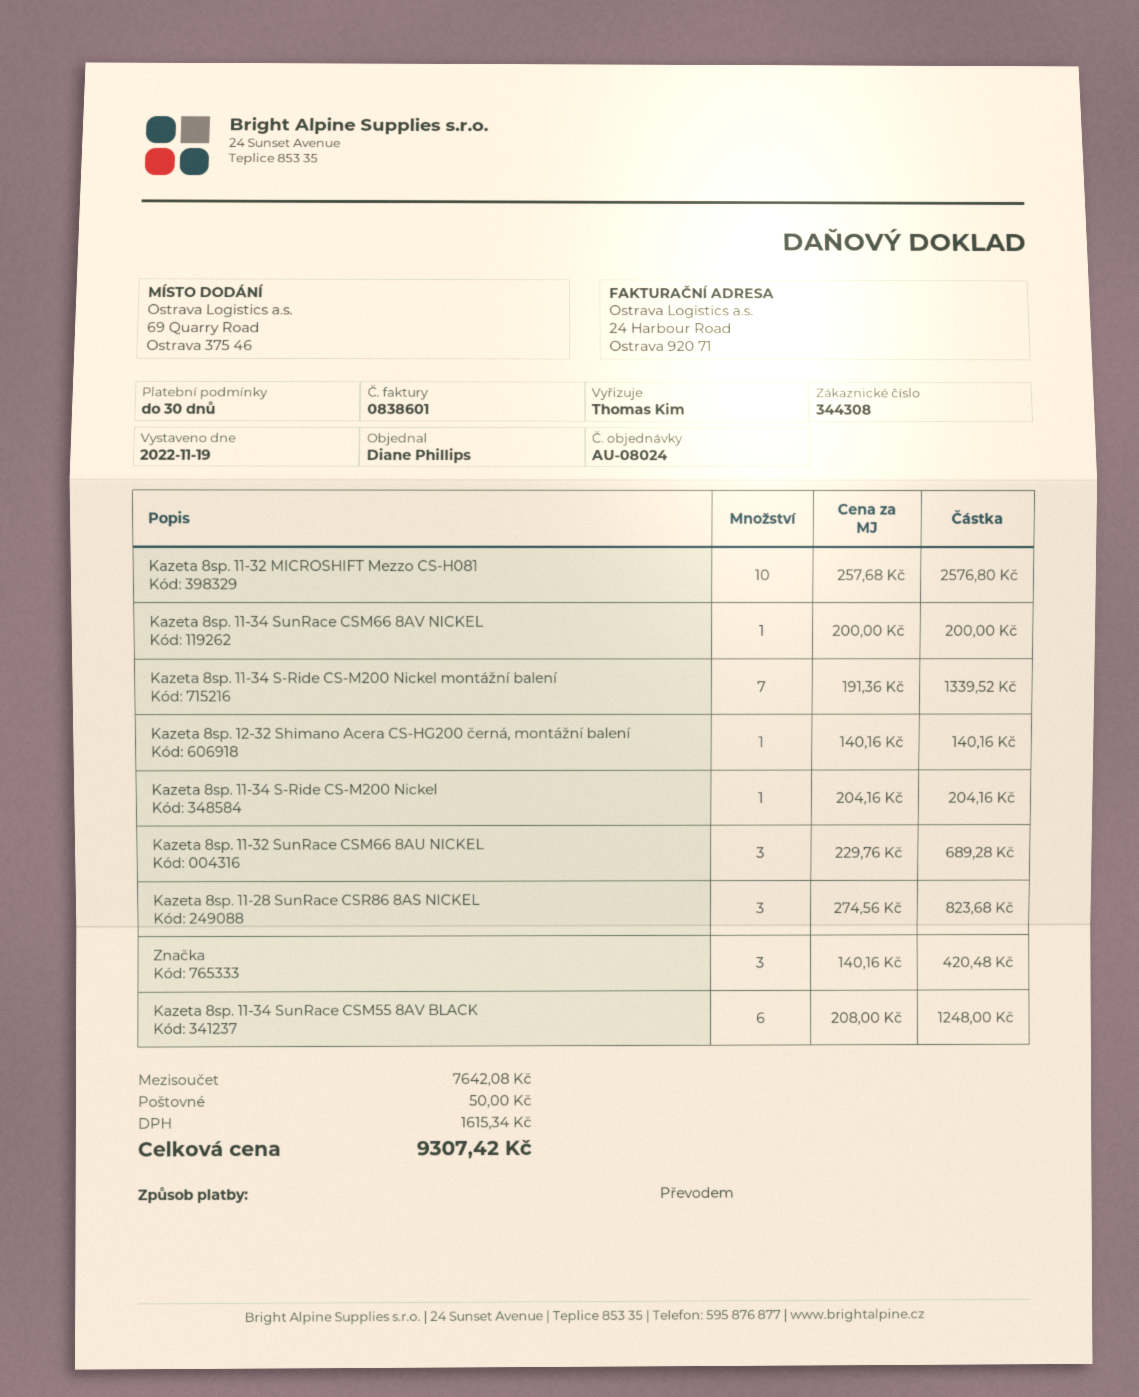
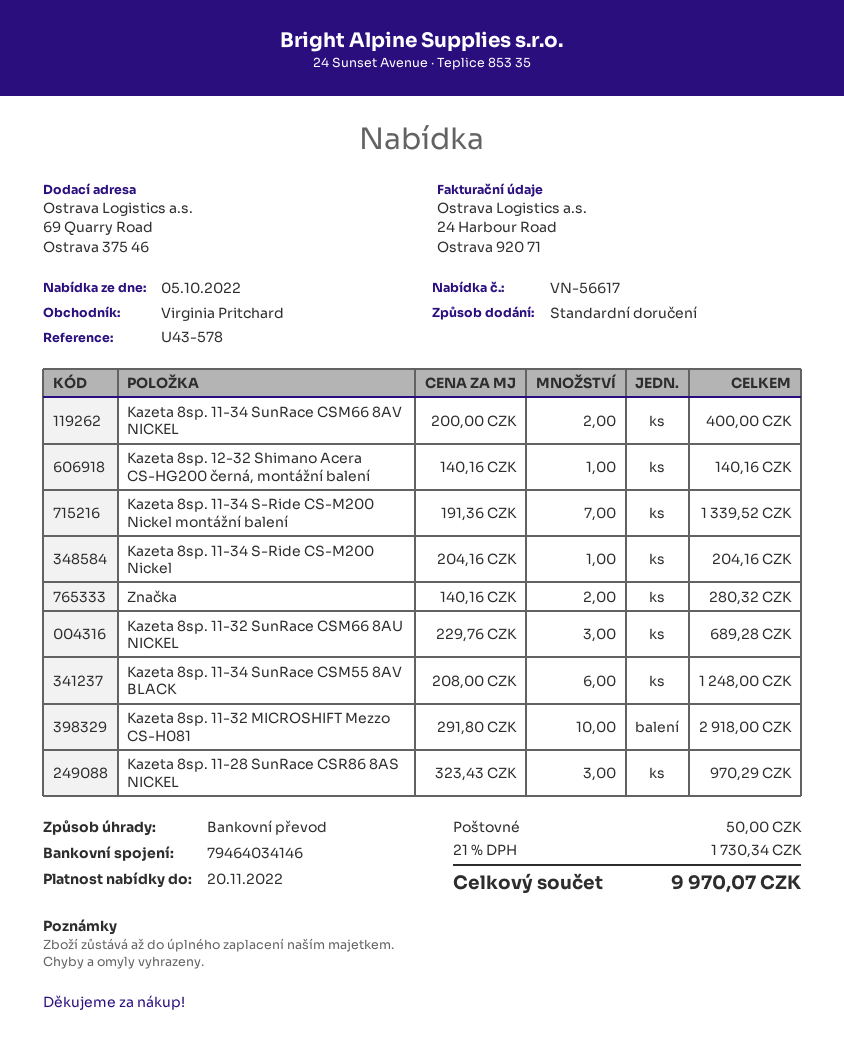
sales rep: Thomas Kim -> Virginia Pritchard
Kazeta 8sp. 11-32 MICROSHIFT Mezzo CS-H081: 10 x 257.68 = 2576.80 -> 10 x 291.80 = 2918.00
Kazeta 8sp. 11-34 SunRace CSM66 8AV NICKEL: 1 x 200.00 = 200.00 -> 2 x 200.00 = 400.00
Kazeta 8sp. 11-28 SunRace CSR86 8AS NICKEL: 3 x 274.56 = 823.68 -> 3 x 323.43 = 970.29
Značka: 3 x 140.16 = 420.48 -> 2 x 140.16 = 280.32
tax: 1615.34 -> 1730.34
total: 9307.42 -> 9970.07

